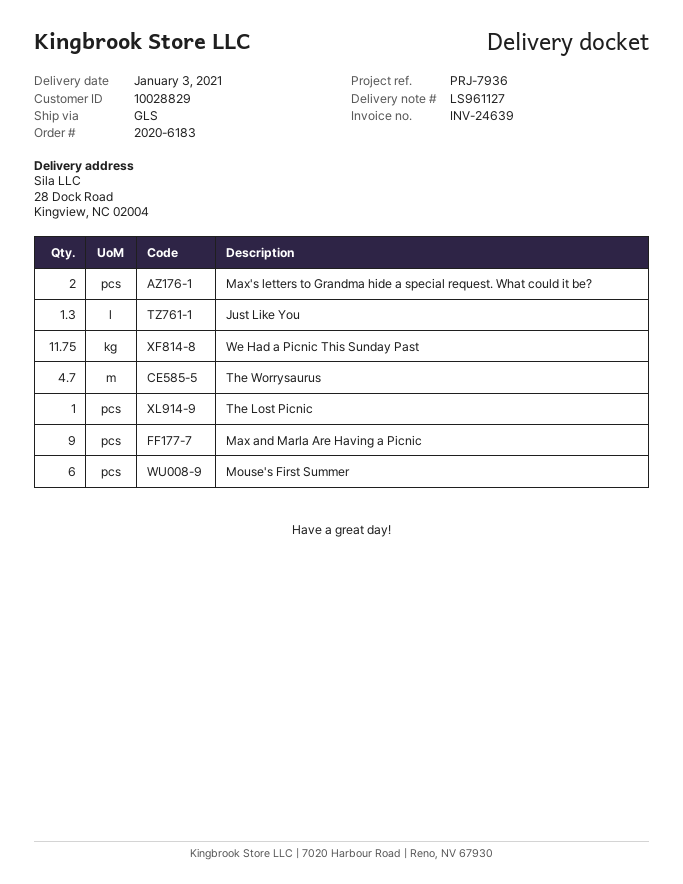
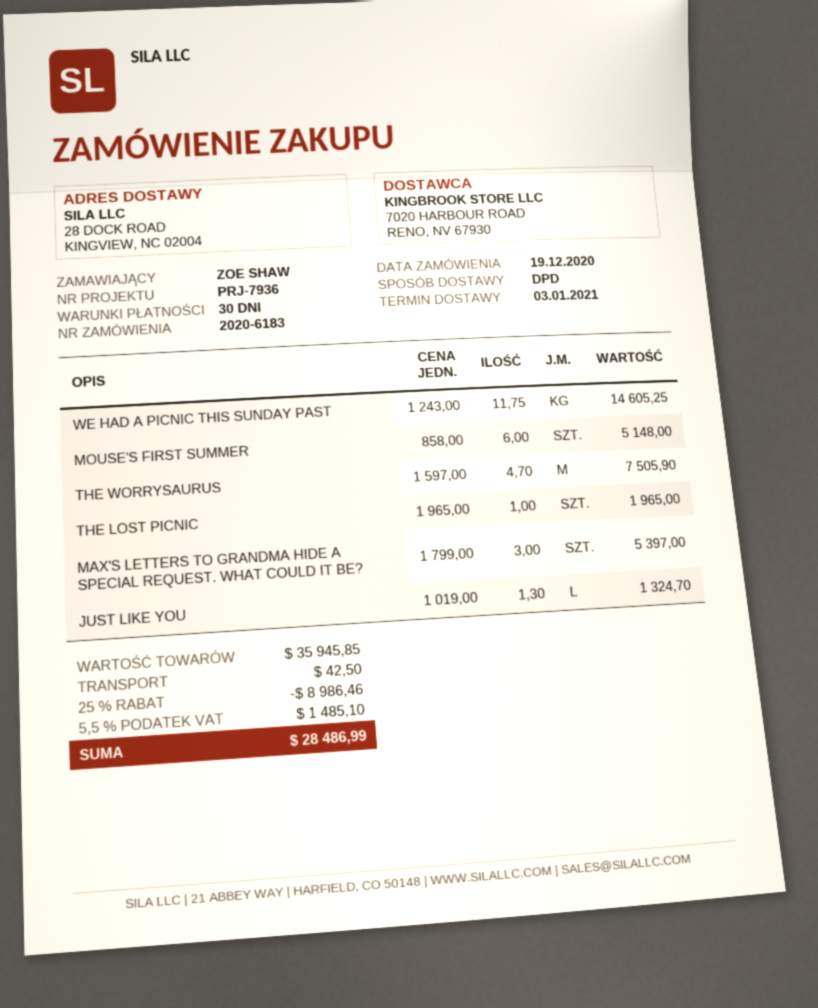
shipping method: GLS -> DPD
Max's letters to Grandma hide a special request. What could it be?: 2 -> 3
Max and Marla Are Having a Picnic: 9 -> none

